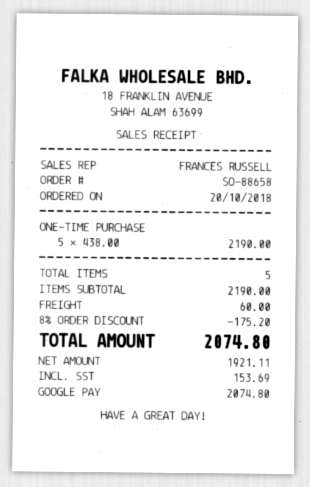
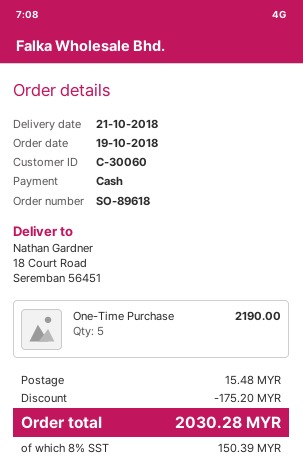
order number: SO-88658 -> SO-89618
order date: 2018-10-20 -> 2018-10-19
payment method: Google Pay -> cash
shipping: 60.00 -> 15.48
tax: 153.69 -> 150.39
total: 2074.80 -> 2030.28

